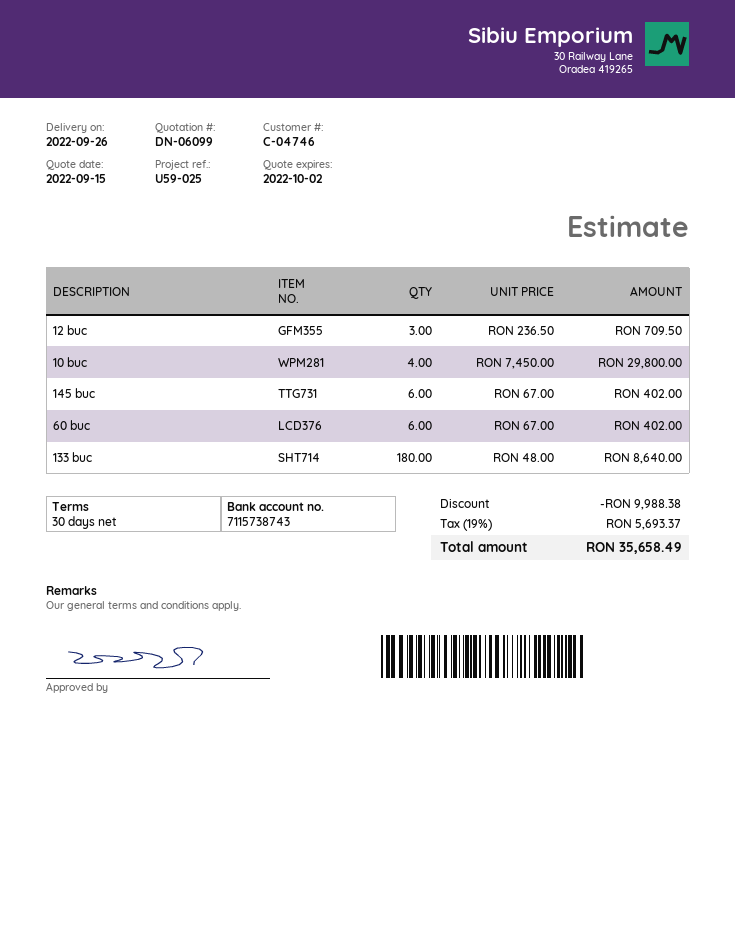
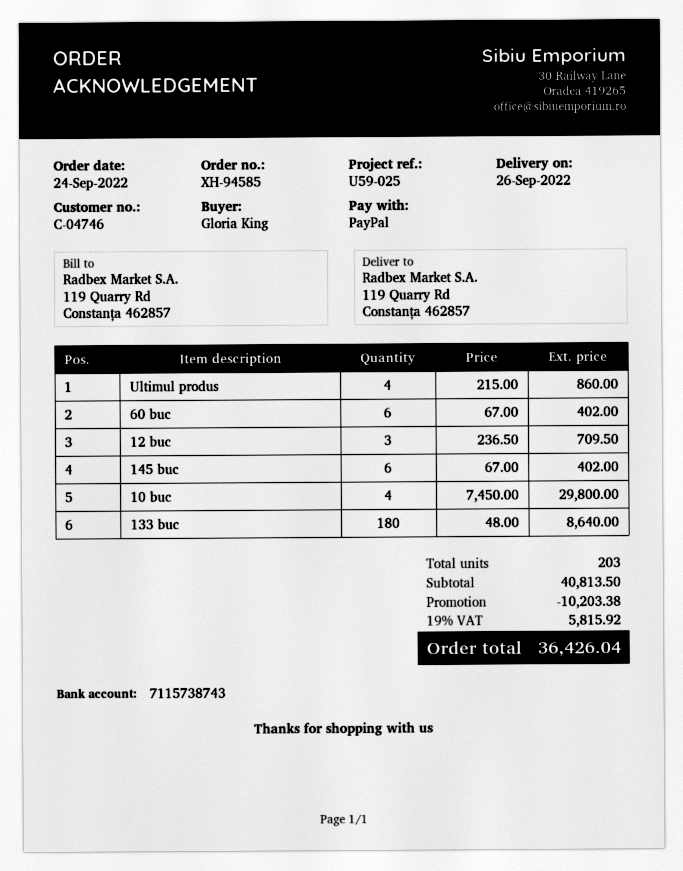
Ultimul produs: none -> 4 x 215.00 = 860.00
discount: 9988.38 -> 10203.38
tax: 19% = 5693.37 -> 19% = 5815.92
total: 35658.49 -> 36426.04

